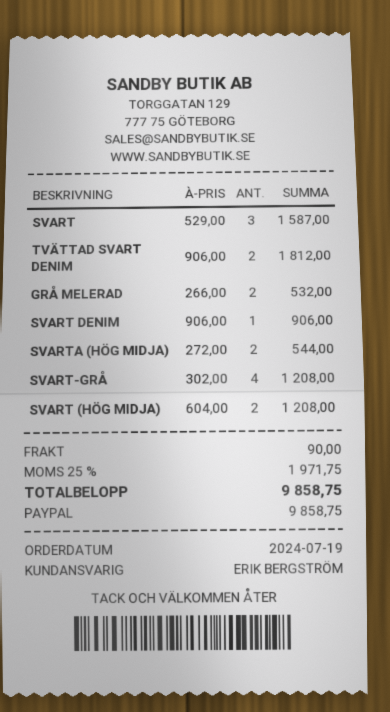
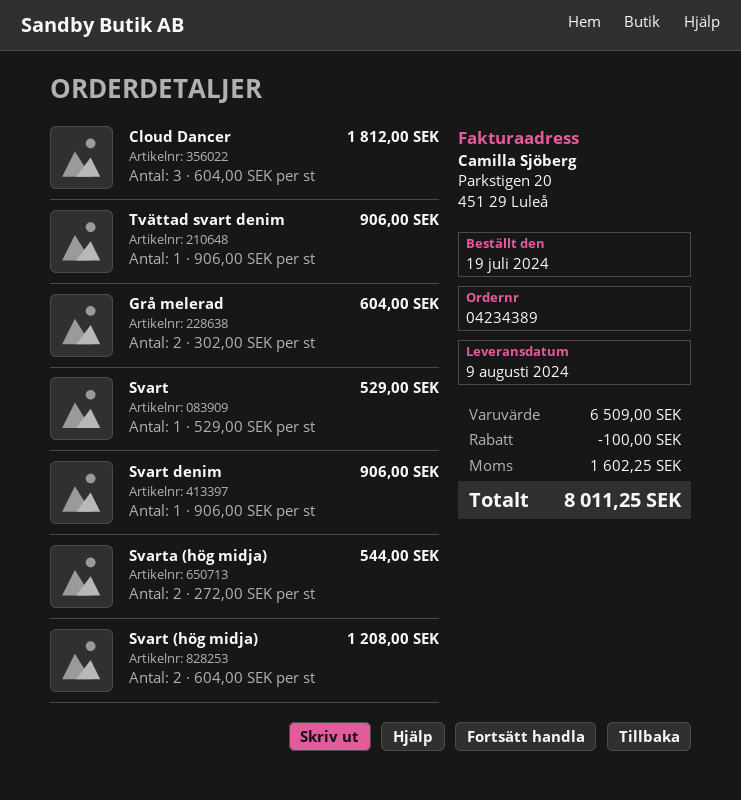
SVART: 3 x 529.00 = 1587.00 -> 1 x 529.00 = 529.00
TVÄTTAD SVART DENIM: 2 x 906.00 = 1812.00 -> 1 x 906.00 = 906.00
GRÅ MELERAD: 2 x 266.00 = 532.00 -> 2 x 302.00 = 604.00
SVART-GRÅ: 4 x 302.00 = 1208.00 -> none
Cloud Dancer: none -> 3 x 604.00 = 1812.00
discount: none -> 100.00
shipping: 90.00 -> none
tax: 1971.75 -> 1602.25
total: 9858.75 -> 8011.25

